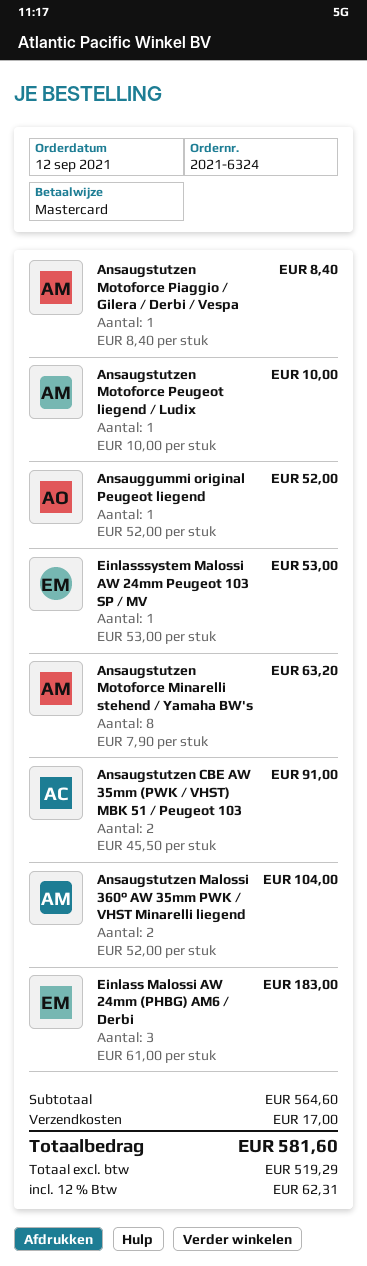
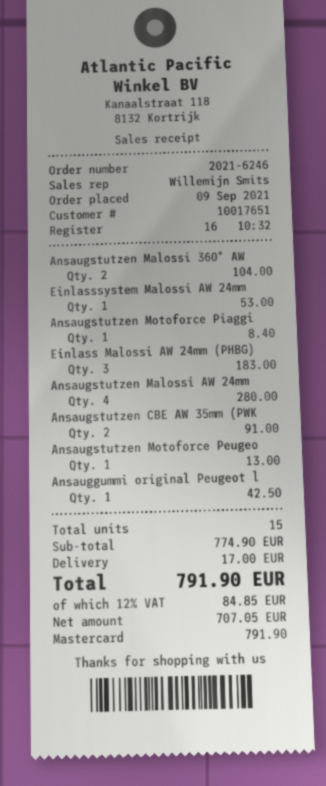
order number: 2021-6324 -> 2021-6246
order date: 2021-09-12 -> 2021-09-09
Ansaugstutzen Motoforce Peugeot liegend / Ludix: 1 for 10.00 -> 1 for 13.00
Ansauggummi original Peugeot liegend: 1 for 52.00 -> 1 for 42.50
Ansaugstutzen Motoforce Minarelli stehend / Yamaha BW's: 8 for 63.20 -> none
Ansaugstutzen Malossi AW 24mm: none -> 4 for 280.00
subtotal: 564.60 -> 774.90
net: 519.29 -> 707.05
tax: 12% = 62.31 -> 12% = 84.85
total: 581.60 -> 791.90

